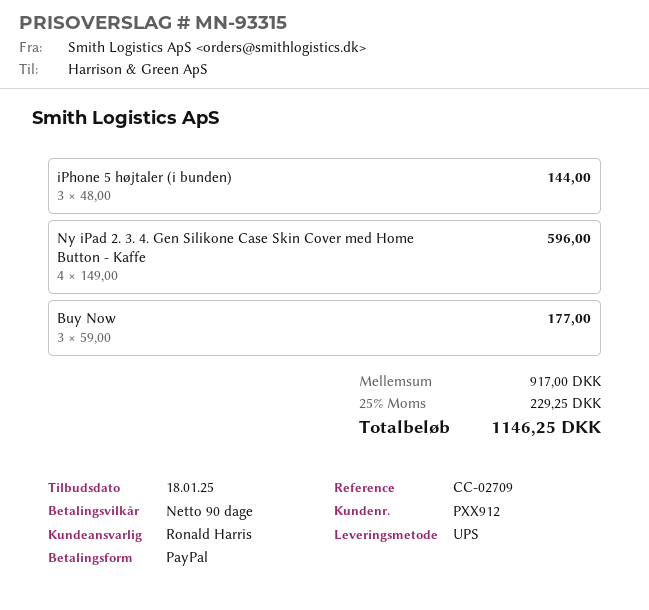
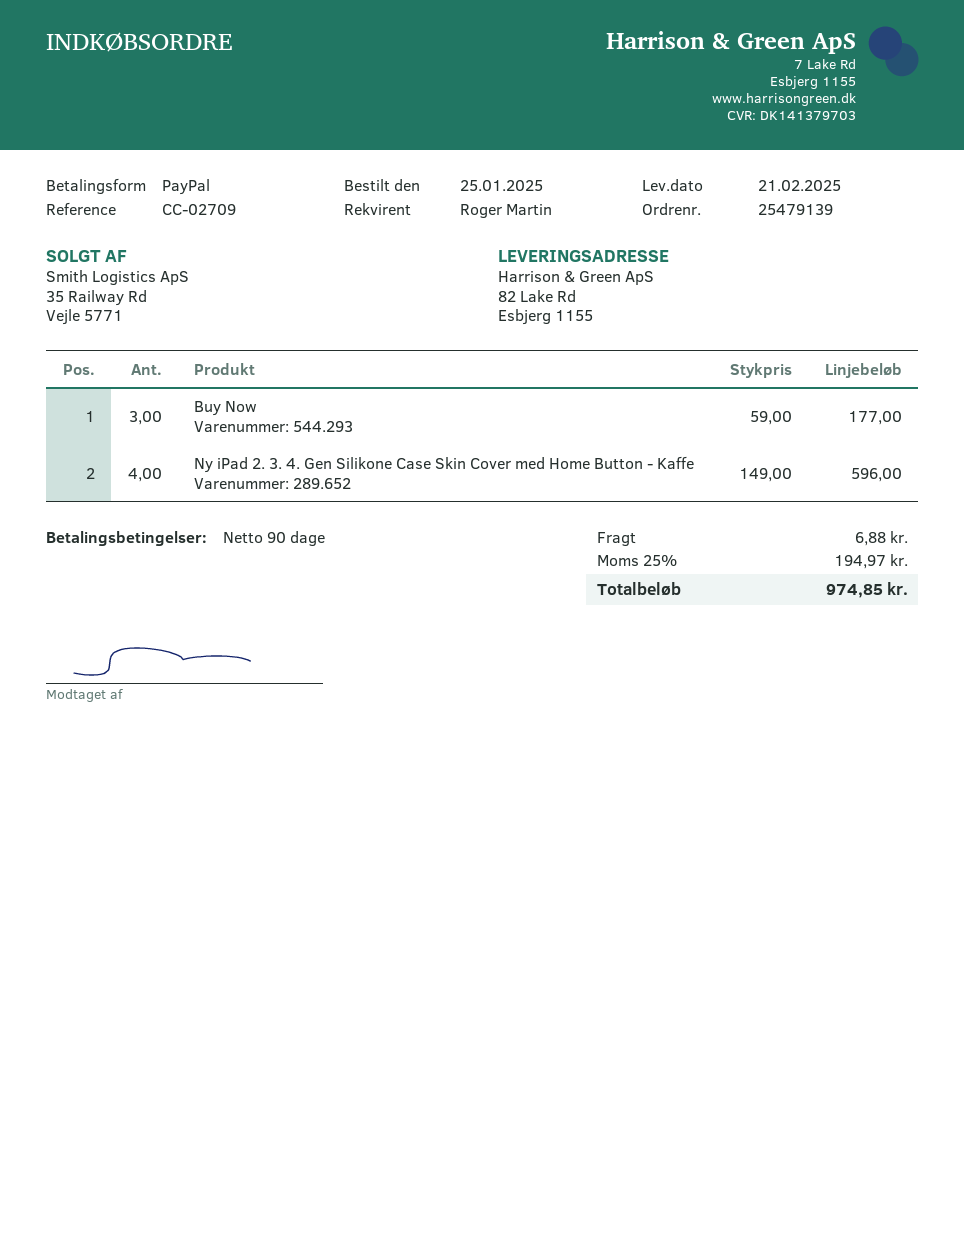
iPhone 5 højtaler (i bunden): 3 x 48.00 = 144.00 -> none
shipping: none -> 6.88
tax: 25% = 229.25 -> 25% = 194.97
total: 1146.25 -> 974.85

